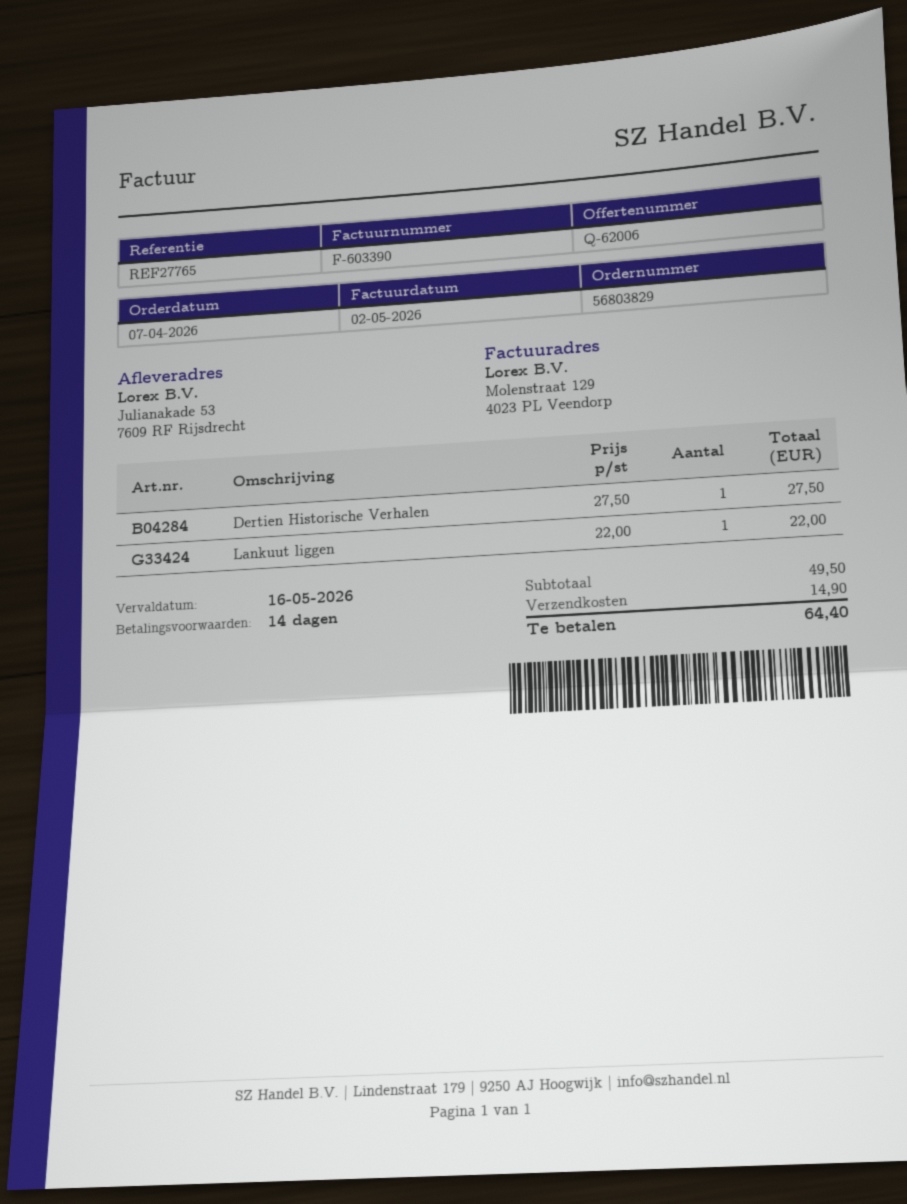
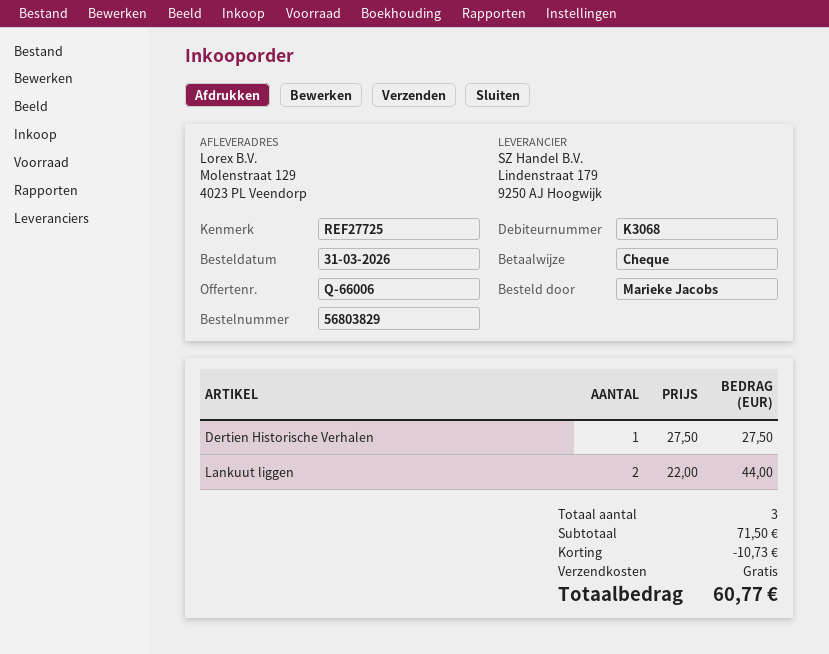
quote number: Q-62006 -> Q-66006
order date: 2026-04-07 -> 2026-03-31
reference: REF27765 -> REF27725
ship to: Julianakade 53, 7609 RF Rijsdrecht -> Molenstraat 129, 4023 PL Veendorp
Lankuut liggen: 1 x 22.00 = 22.00 -> 2 x 22.00 = 44.00
subtotal: 49.50 -> 71.50
discount: none -> 10.73
shipping: 14.90 -> 0.00
total: 64.40 -> 60.77

